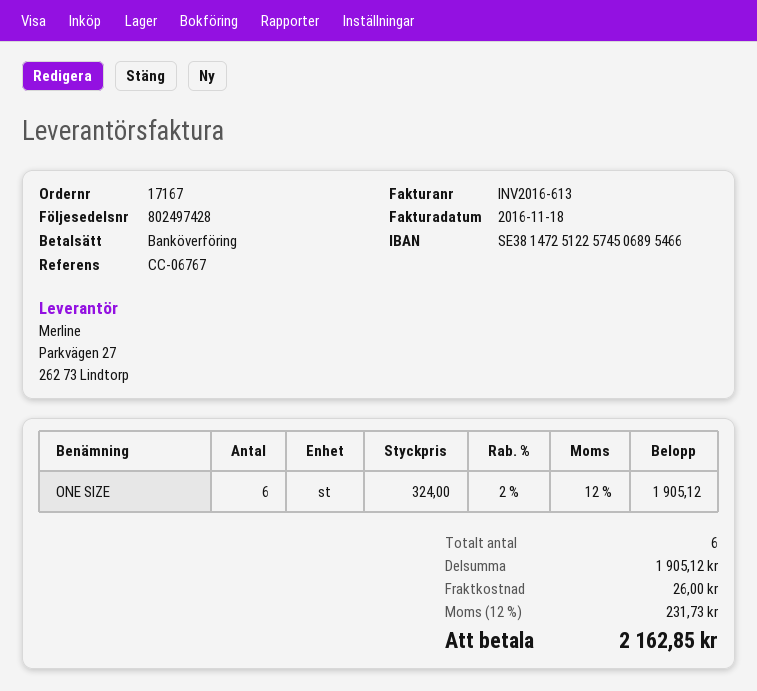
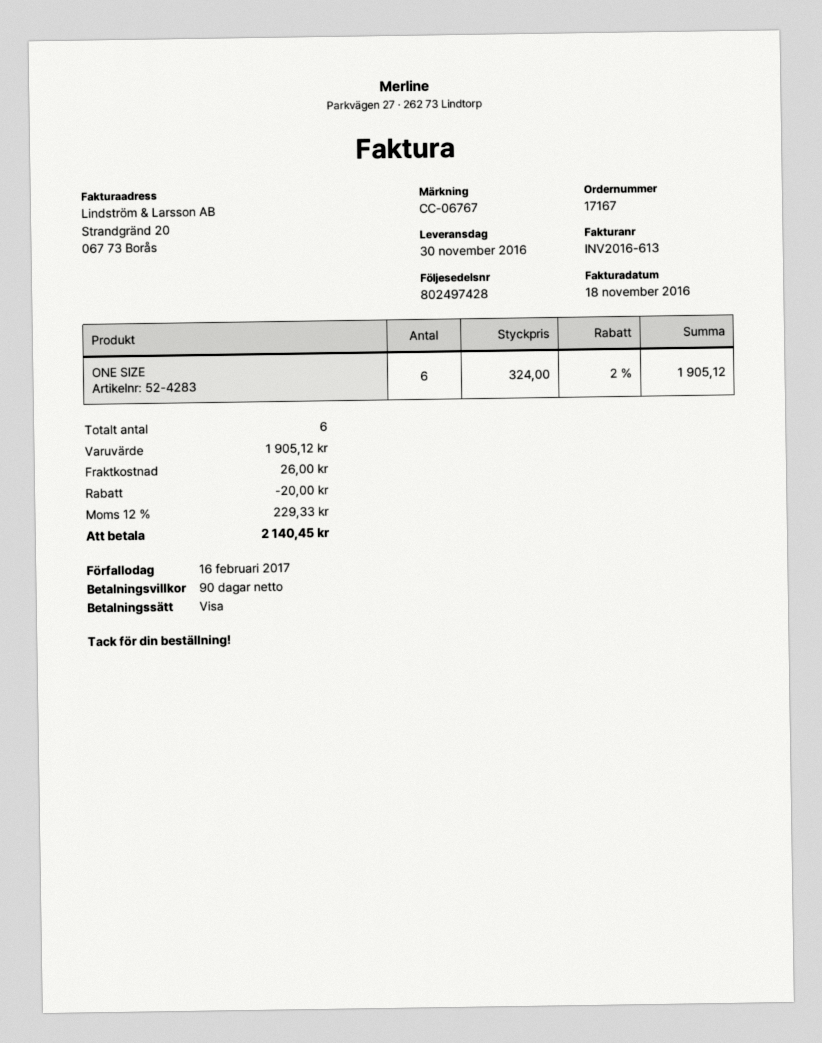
payment method: bank transfer -> Visa
discount: none -> 20.00
tax: 12% = 231.73 -> 12% = 229.33
total: 2162.85 -> 2140.45

